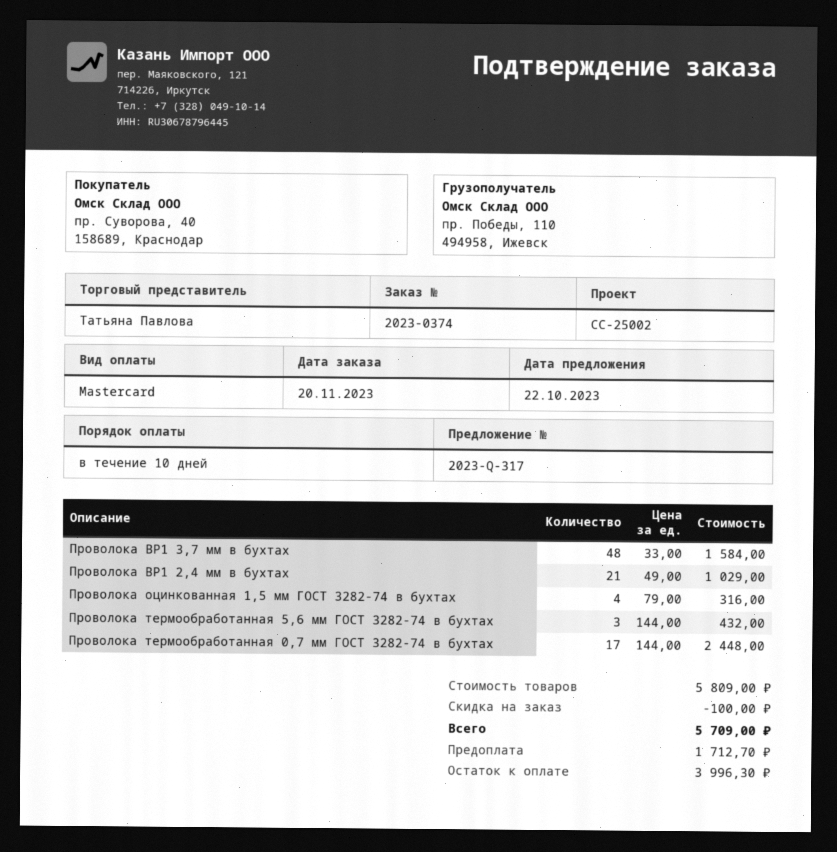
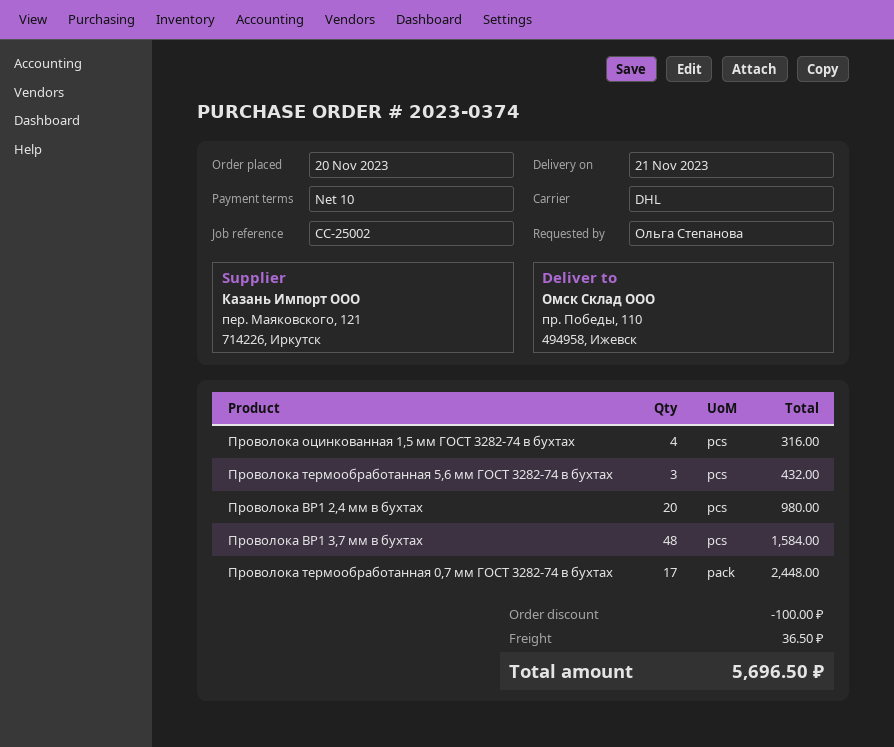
Проволока ВР1 2,4 мм в бухтах: 21 for 1029.00 -> 20 for 980.00
shipping: none -> 36.50
total: 5709.00 -> 5696.50

